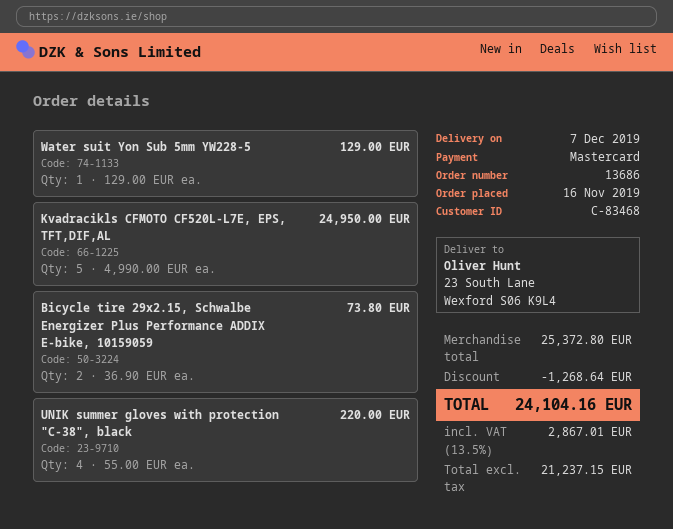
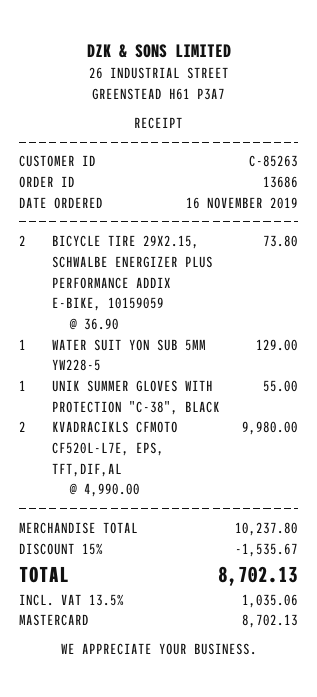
customer number: C-83468 -> C-85263
Kvadracikls CFMOTO CF520L-L7E, EPS, TFT,DIF,AL: 5 x 4990.00 = 24950.00 -> 2 x 4990.00 = 9980.00
UNIK summer gloves with protection "C-38", black: 4 x 55.00 = 220.00 -> 1 x 55.00 = 55.00
subtotal: 25372.80 -> 10237.80
discount: 1268.64 -> 1535.67
tax: 13.5% = 2867.01 -> 13.5% = 1035.06
total: 24104.16 -> 8702.13

